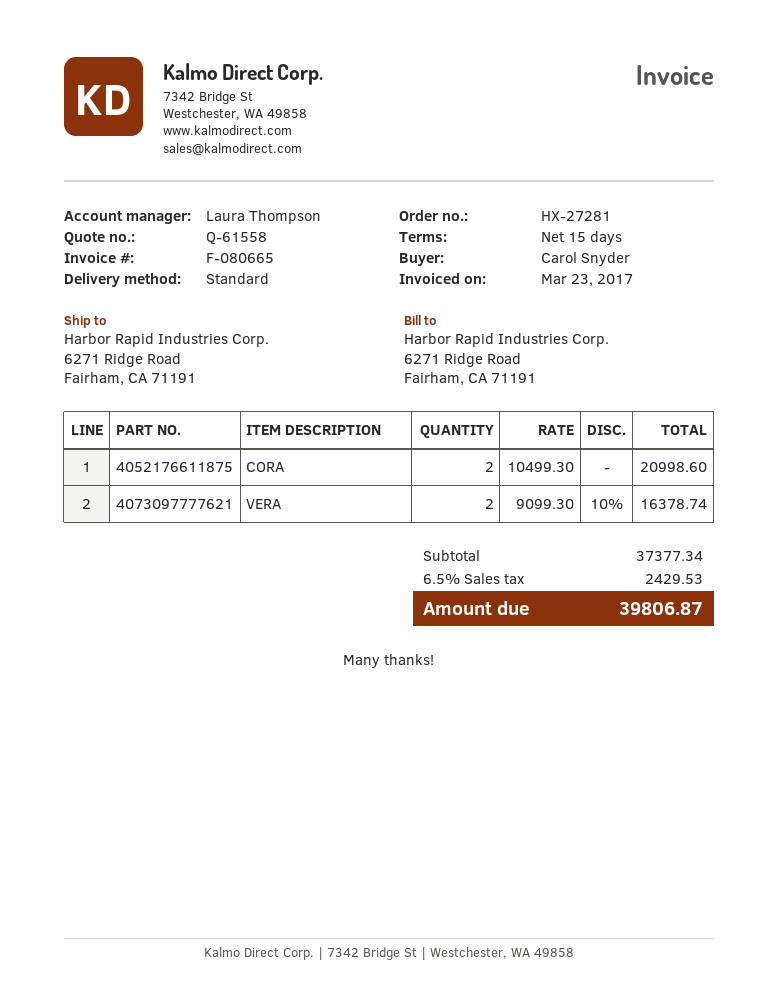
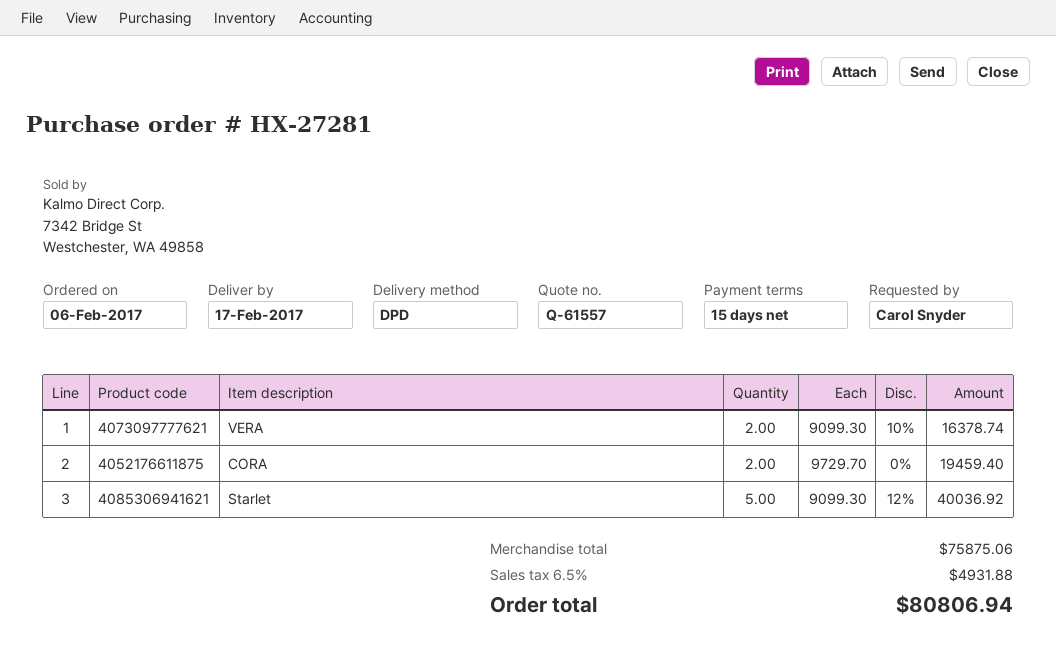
quote number: Q-61558 -> Q-61557
shipping method: standard -> DPD
CORA: 2 x 10499.30 = 20998.60 -> 2 x 9729.70 = 19459.40
Starlet: none -> 5 x 9099.30 - 12% = 40036.92
subtotal: 37377.34 -> 75875.06
tax: 6.5% = 2429.53 -> 6.5% = 4931.88
total: 39806.87 -> 80806.94

